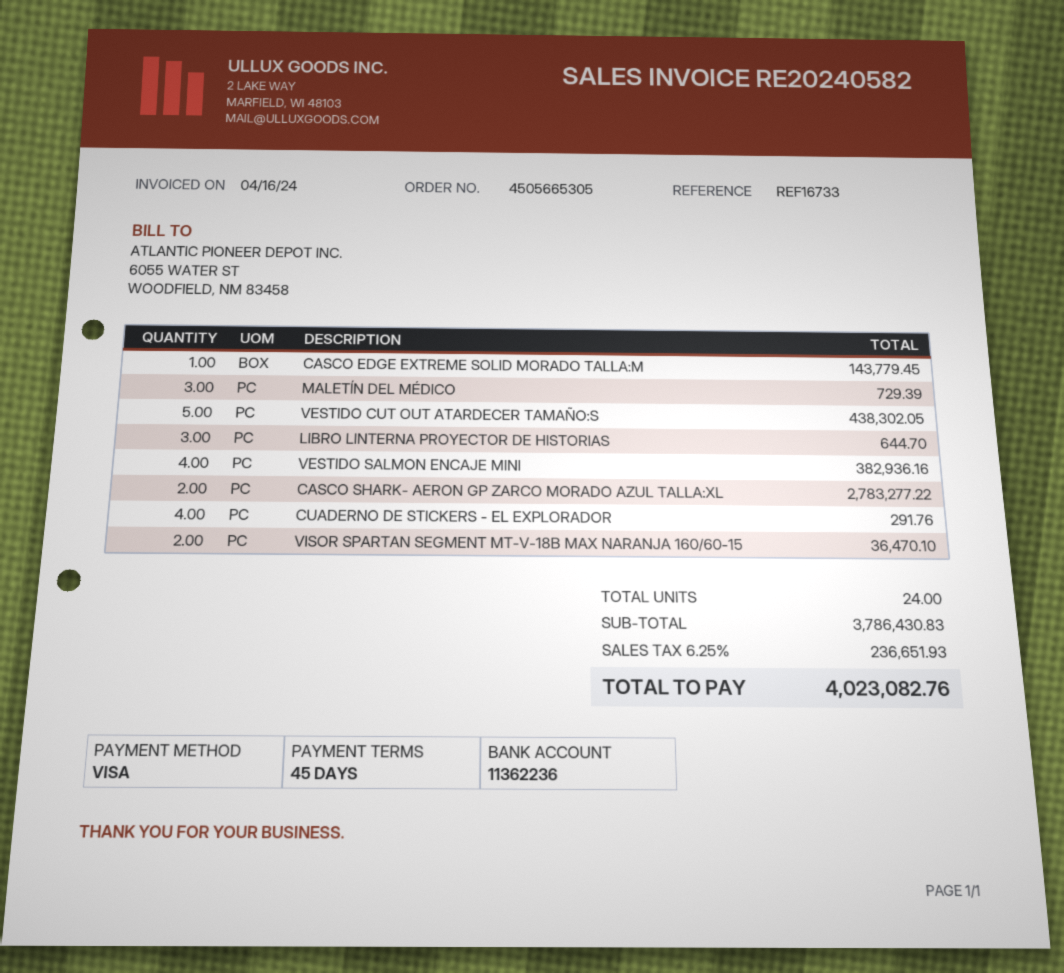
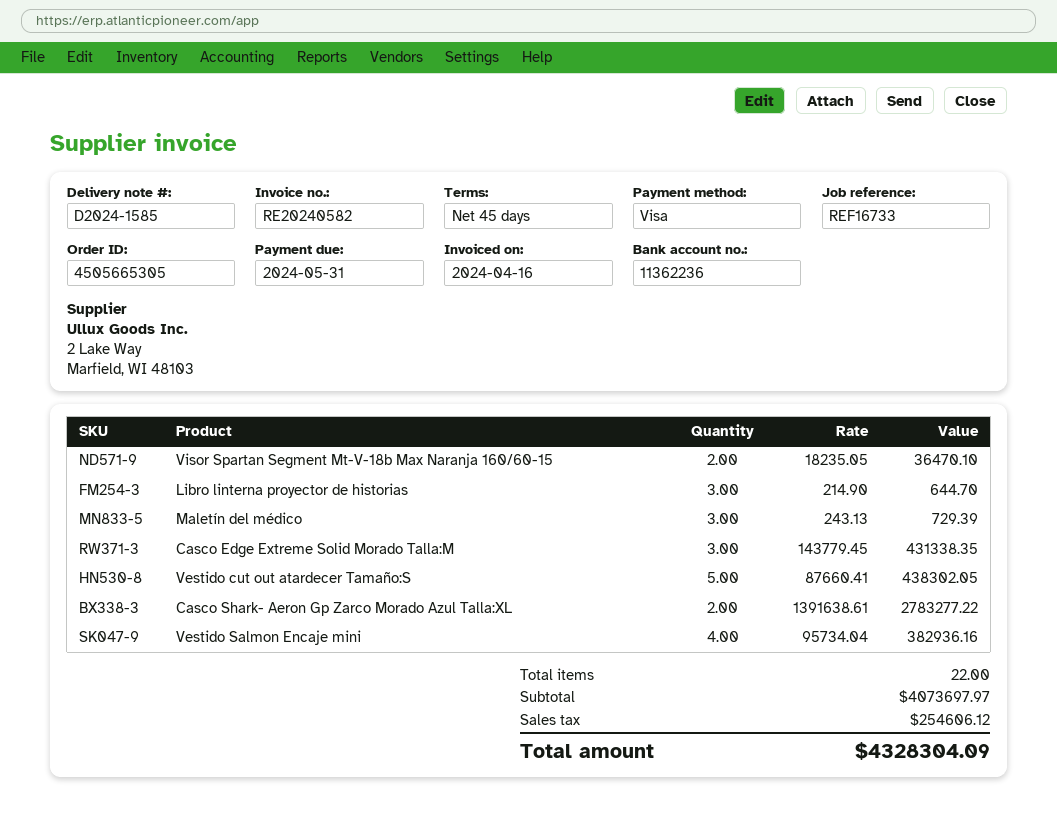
CASCO EDGE EXTREME SOLID MORADO TALLA:M: 1 for 143779.45 -> 3 for 431338.35
CUADERNO DE STICKERS - EL EXPLORADOR: 4 for 291.76 -> none
total quantity: 24 -> 22
subtotal: 3786430.83 -> 4073697.97
tax: 236651.93 -> 254606.12
total: 4023082.76 -> 4328304.09

